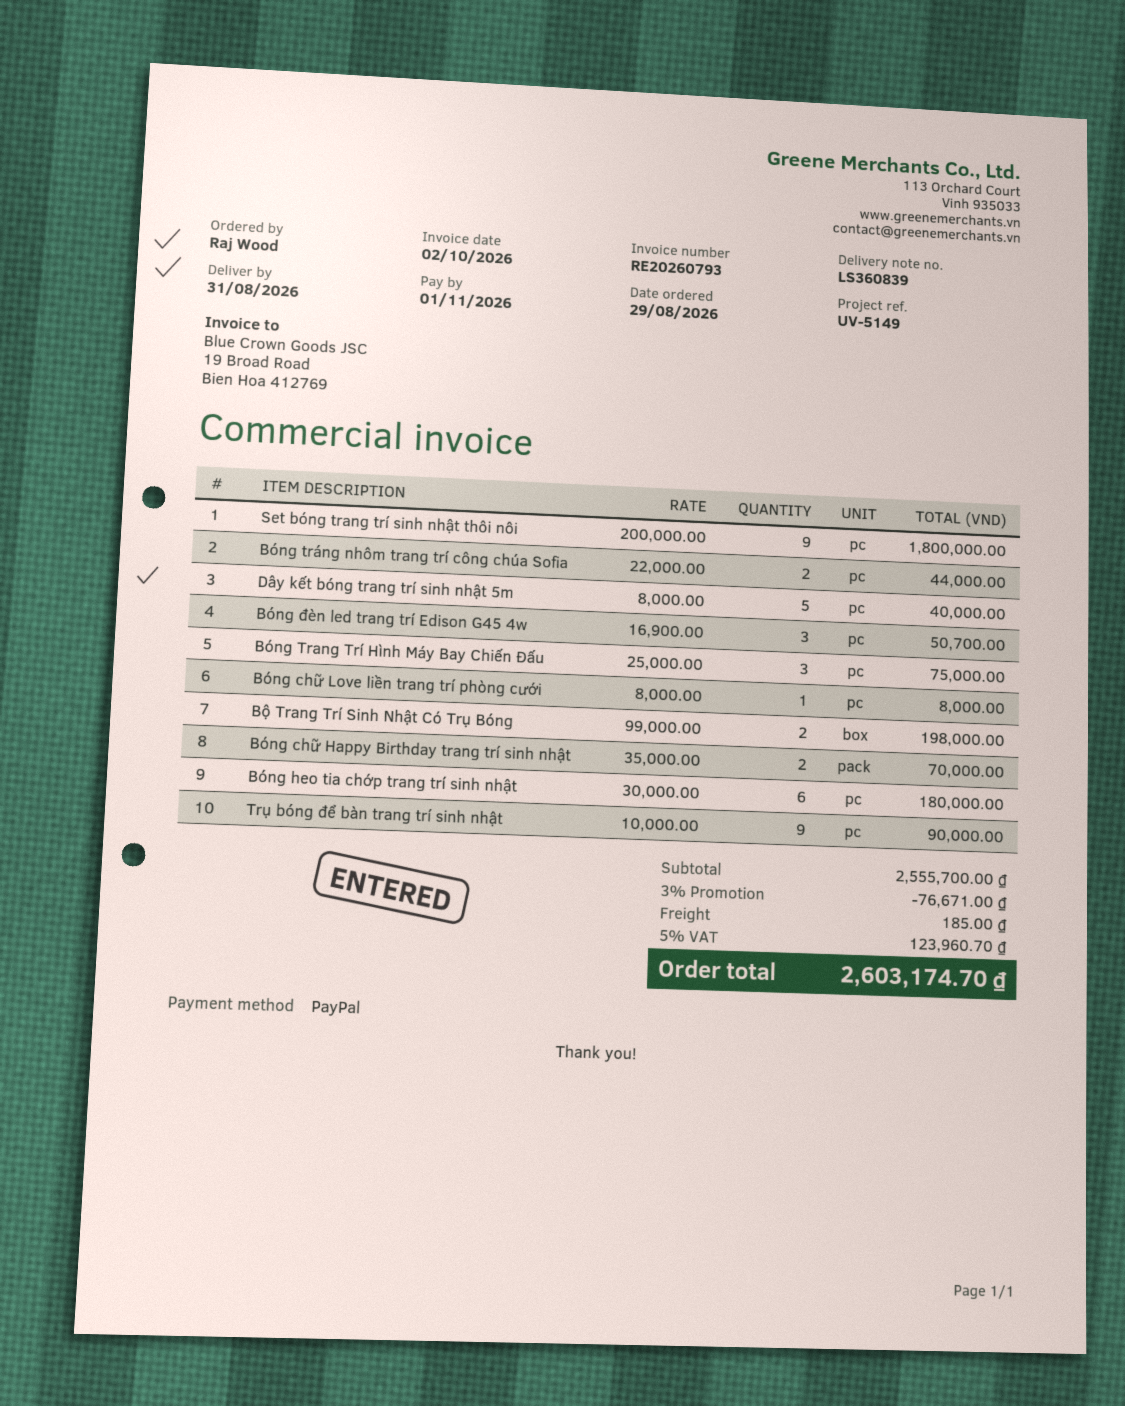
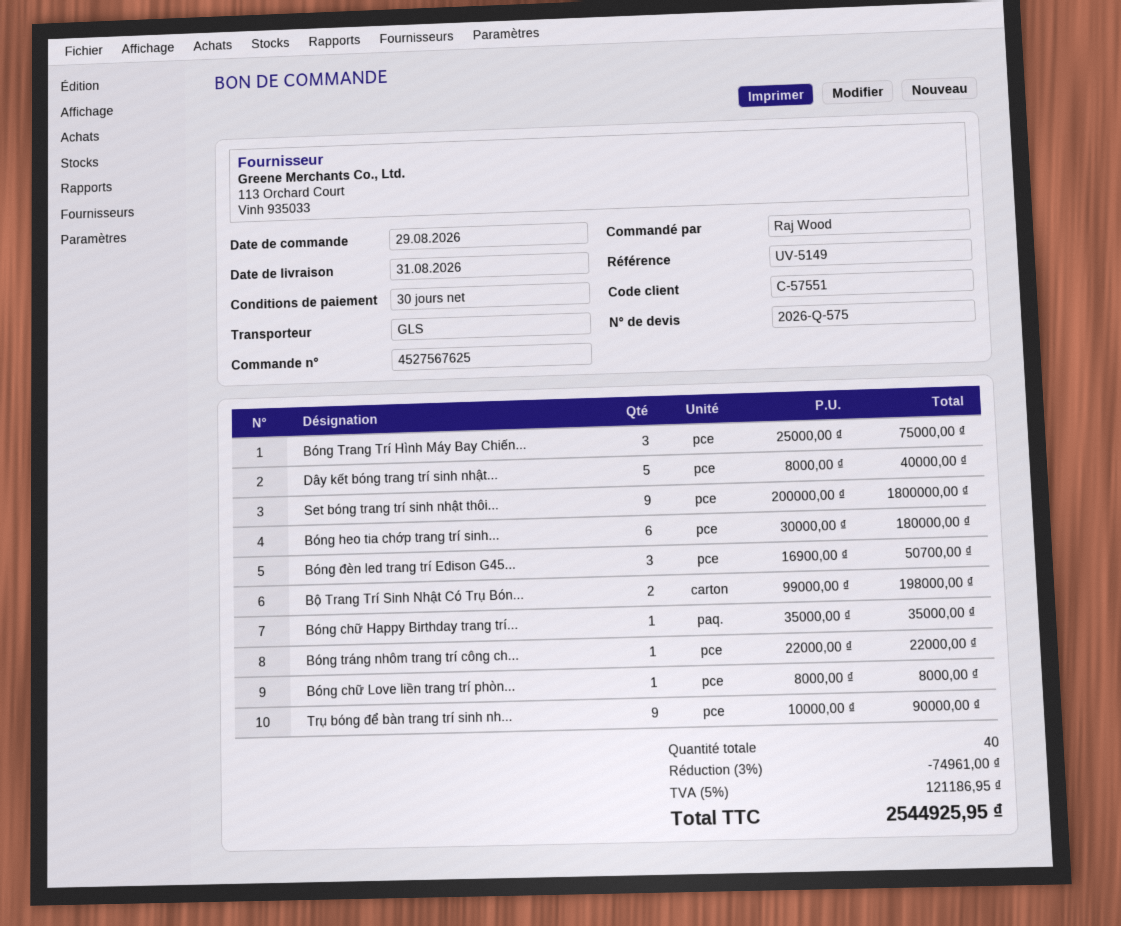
Bóng tráng nhôm trang trí công chúa Sofia: 2 x 22000.00 = 44000.00 -> 1 x 22000.00 = 22000.00
Bóng chữ Happy Birthday trang trí sinh nhật: 2 x 35000.00 = 70000.00 -> 1 x 35000.00 = 35000.00
discount: 3% = 76671.00 -> 3% = 74961.00
shipping: 185.00 -> none
tax: 5% = 123960.70 -> 5% = 121186.95
total: 2603174.70 -> 2544925.95

